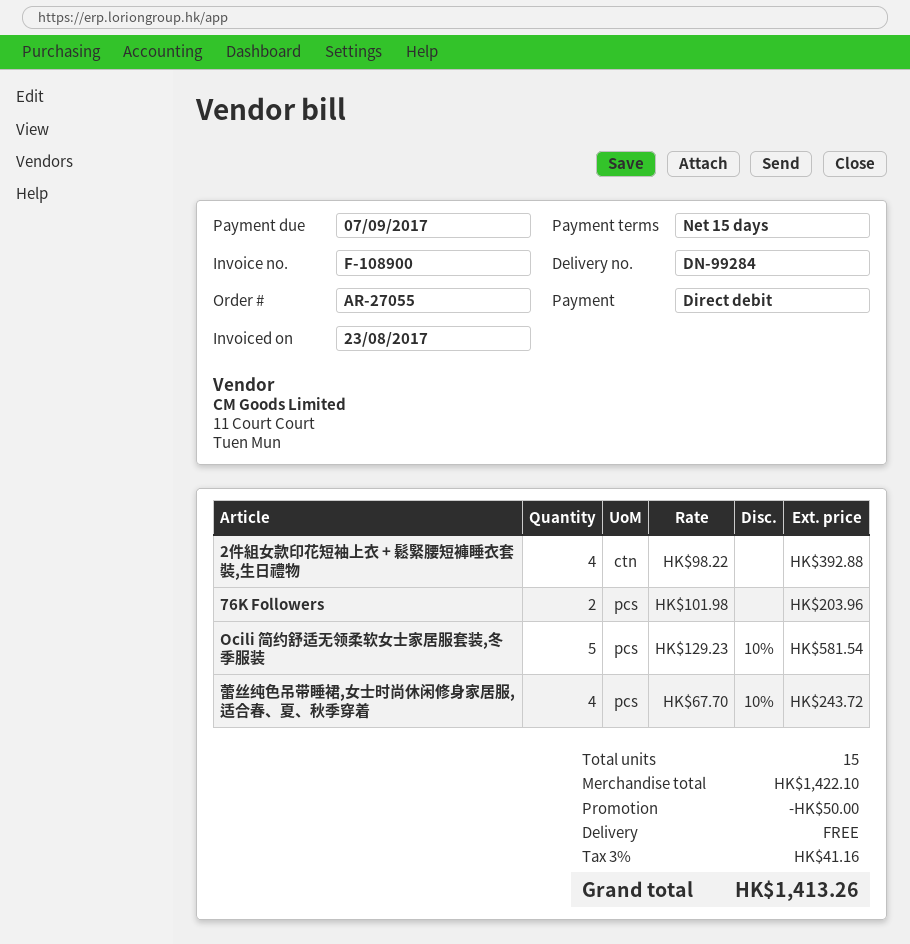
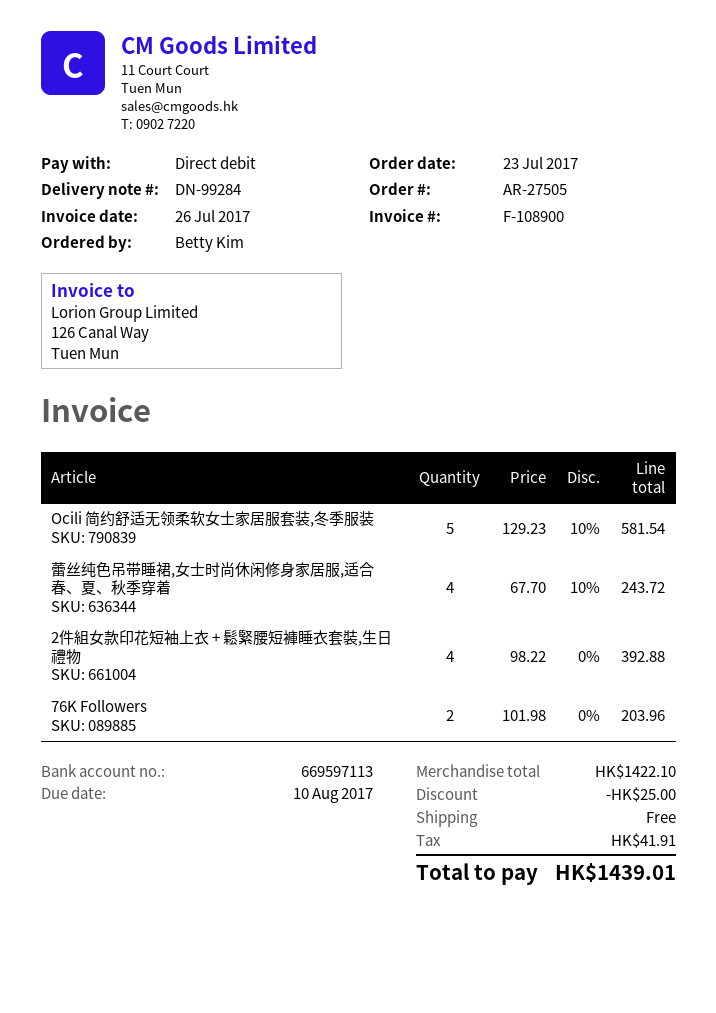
order number: AR-27055 -> AR-27505
invoice date: 2017-08-23 -> 2017-07-26
due date: 2017-09-07 -> 2017-08-10
discount: 50.00 -> 25.00
tax: 41.16 -> 41.91
total: 1413.26 -> 1439.01

